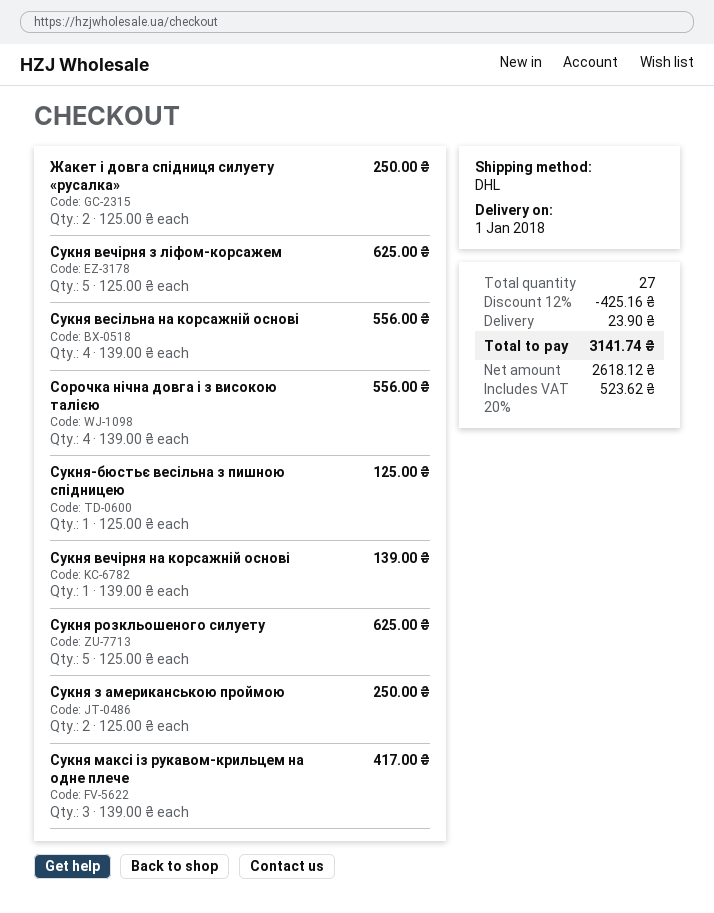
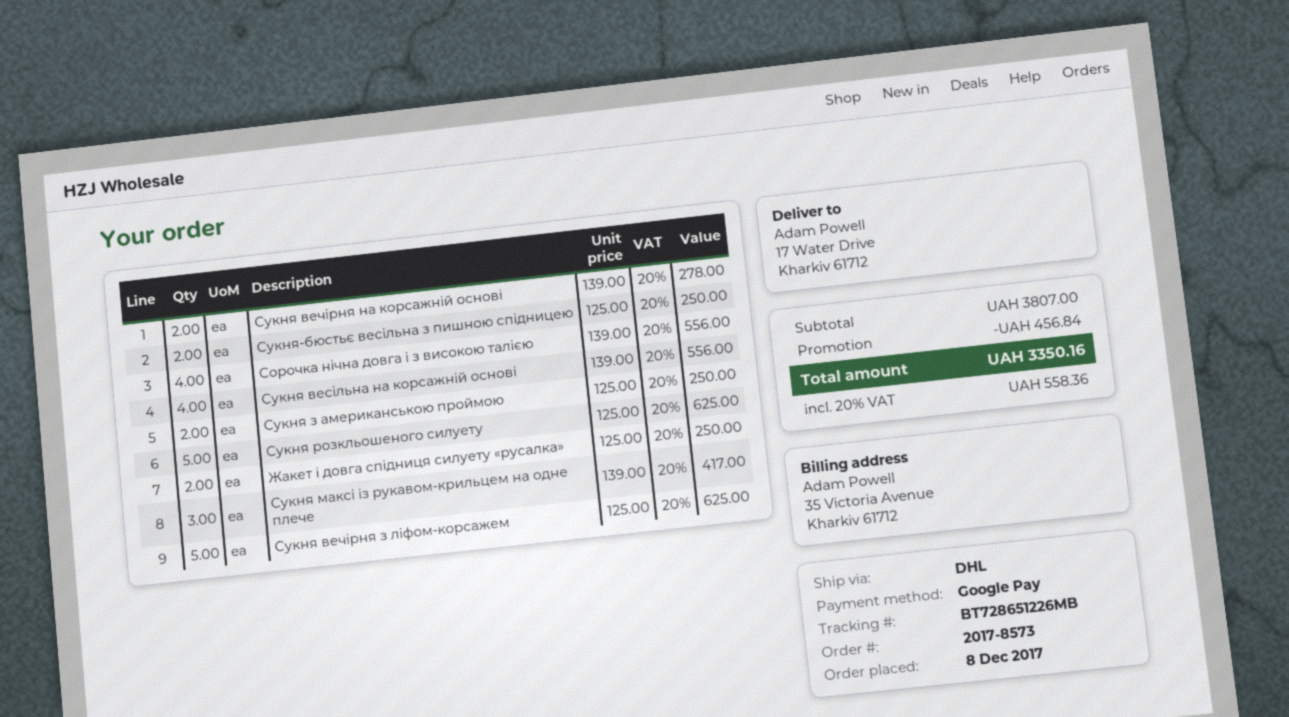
Сукня-бюстьє весільна з пишною спідницею: 1 x 125.00 = 125.00 -> 2 x 125.00 = 250.00
Сукня вечірня на корсажній основі: 1 x 139.00 = 139.00 -> 2 x 139.00 = 278.00
discount: 425.16 -> 456.84
shipping: 23.90 -> none
tax: 20% = 523.62 -> 20% = 558.36
total: 3141.74 -> 3350.16

